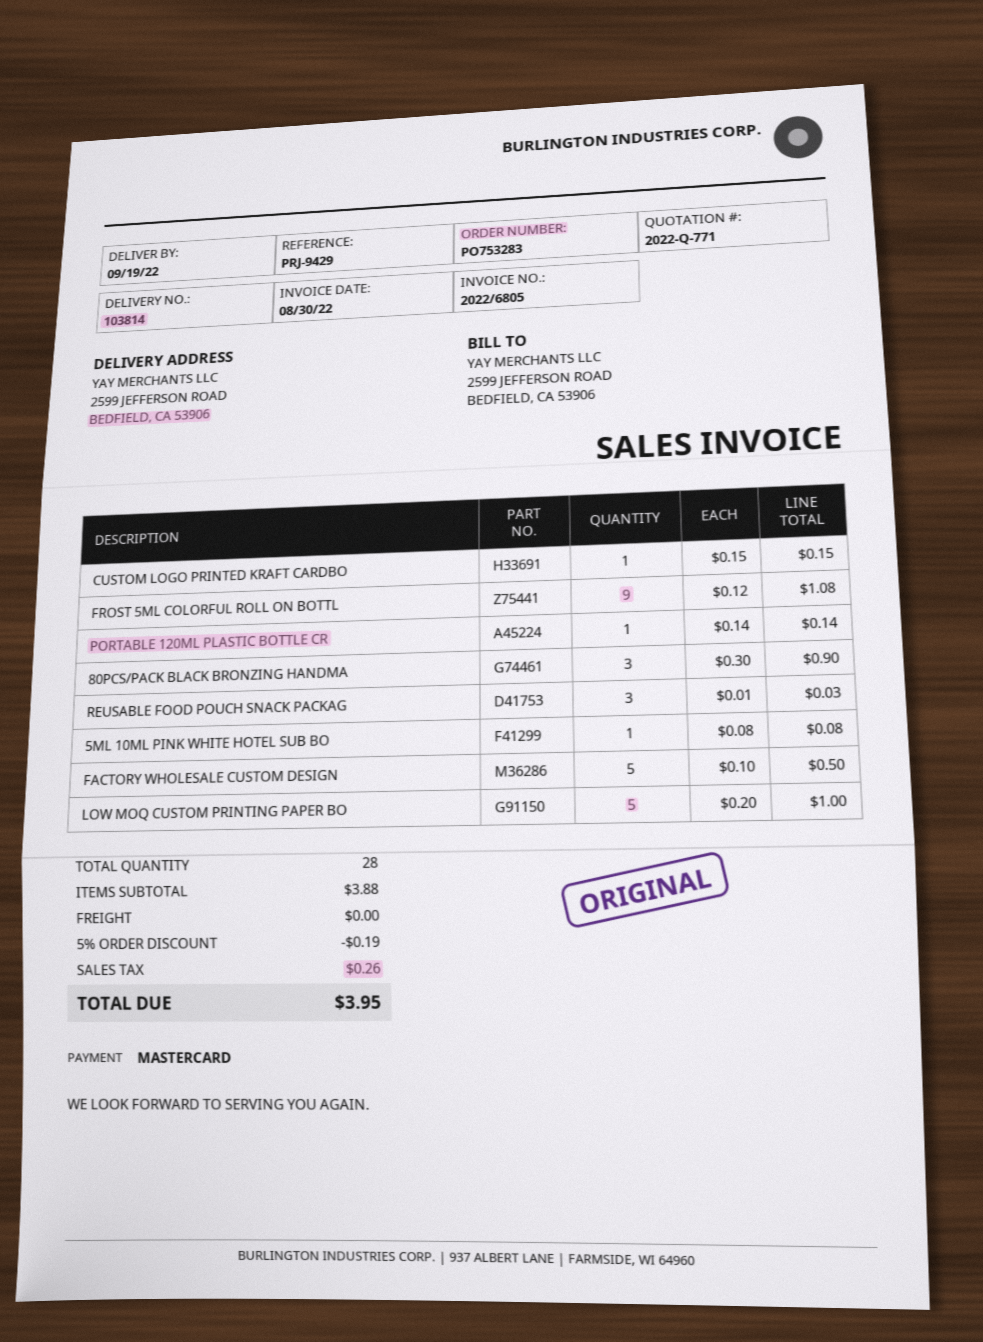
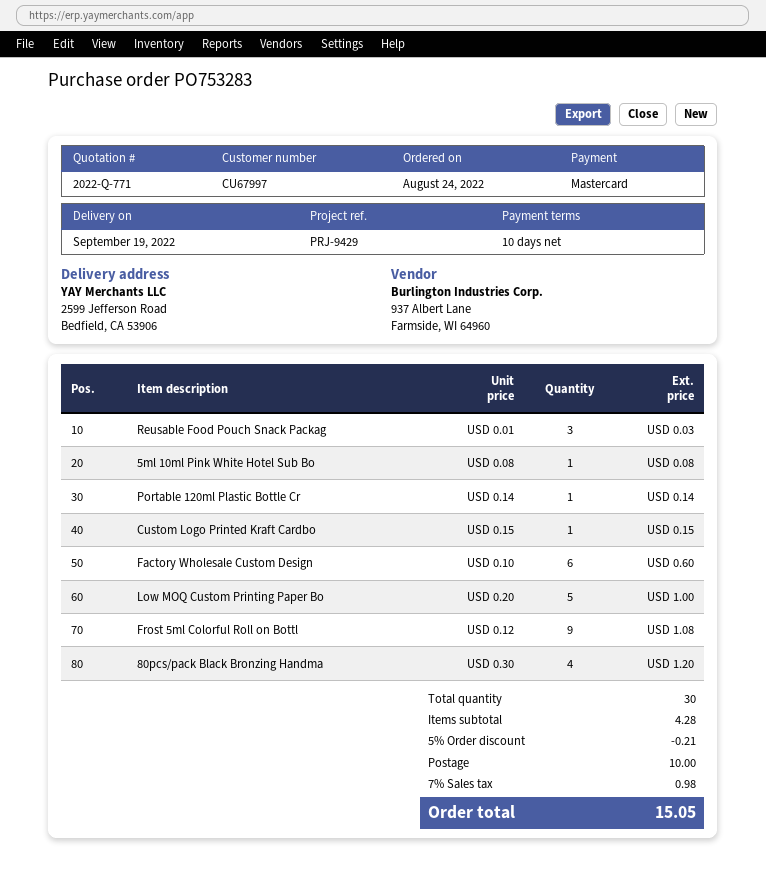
80PCS/PACK BLACK BRONZING HANDMA: 3 x 0.30 = 0.90 -> 4 x 0.30 = 1.20
FACTORY WHOLESALE CUSTOM DESIGN: 5 x 0.10 = 0.50 -> 6 x 0.10 = 0.60
total quantity: 28 -> 30
subtotal: 3.88 -> 4.28
discount: 5% = 0.19 -> 5% = 0.21
shipping: 0.00 -> 10.00
tax: 0.26 -> 0.98
total: 3.95 -> 15.05

